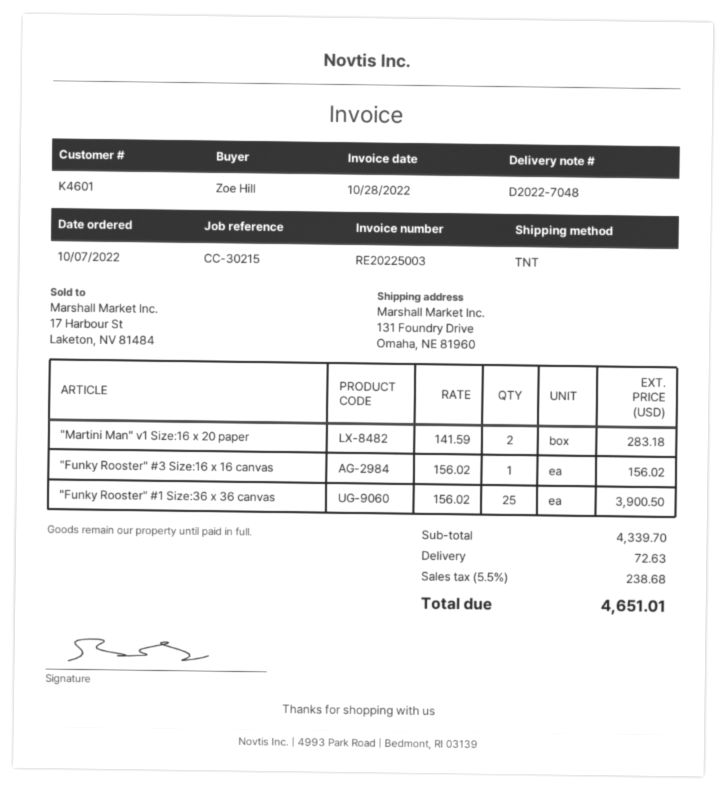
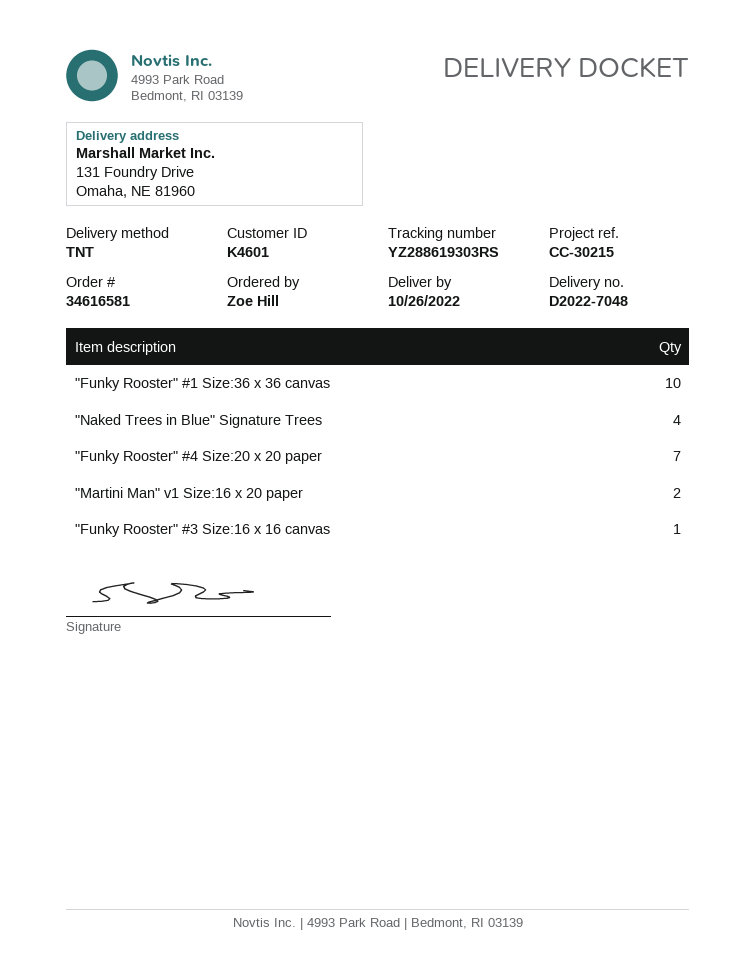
"Funky Rooster" #1 Size:36 x 36 canvas: 25 -> 10
"Naked Trees in Blue" Signature Trees: none -> 4
"Funky Rooster" #4 Size:20 x 20 paper: none -> 7

